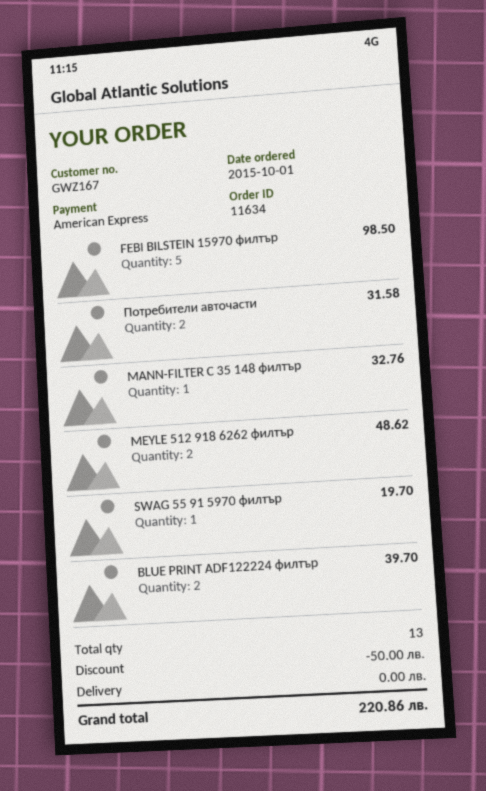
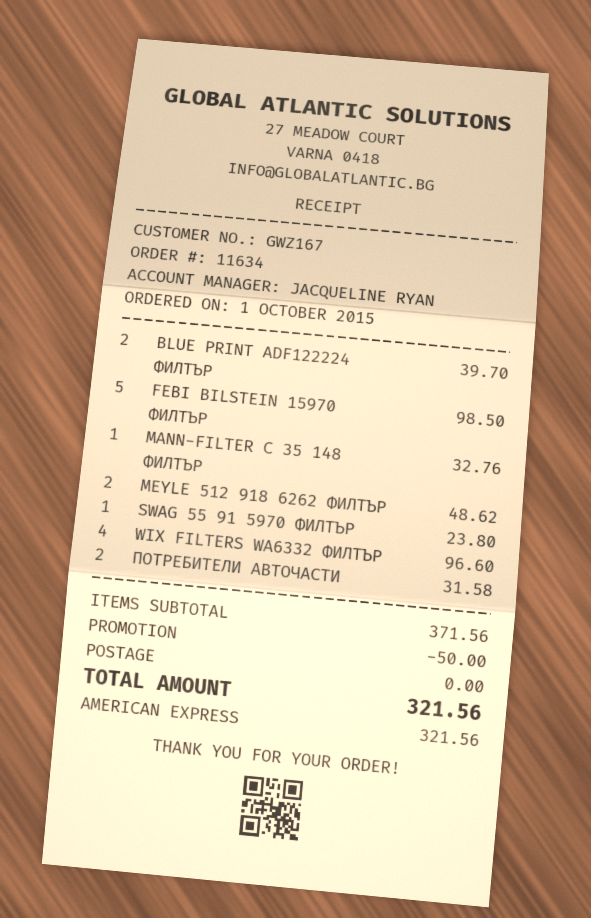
SWAG 55 91 5970 филтър: 1 for 19.70 -> 1 for 23.80
WIX FILTERS WA6332 ФИЛТЪР: none -> 4 for 96.60
total: 220.86 -> 321.56

